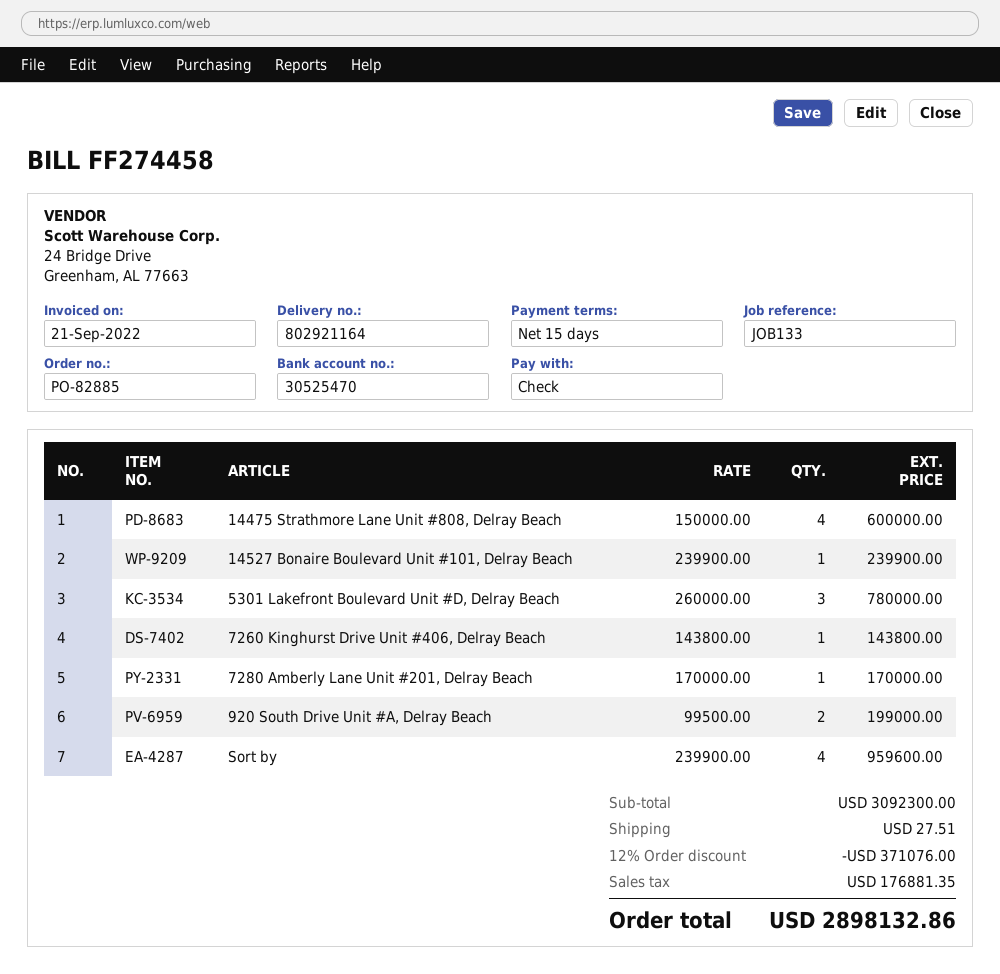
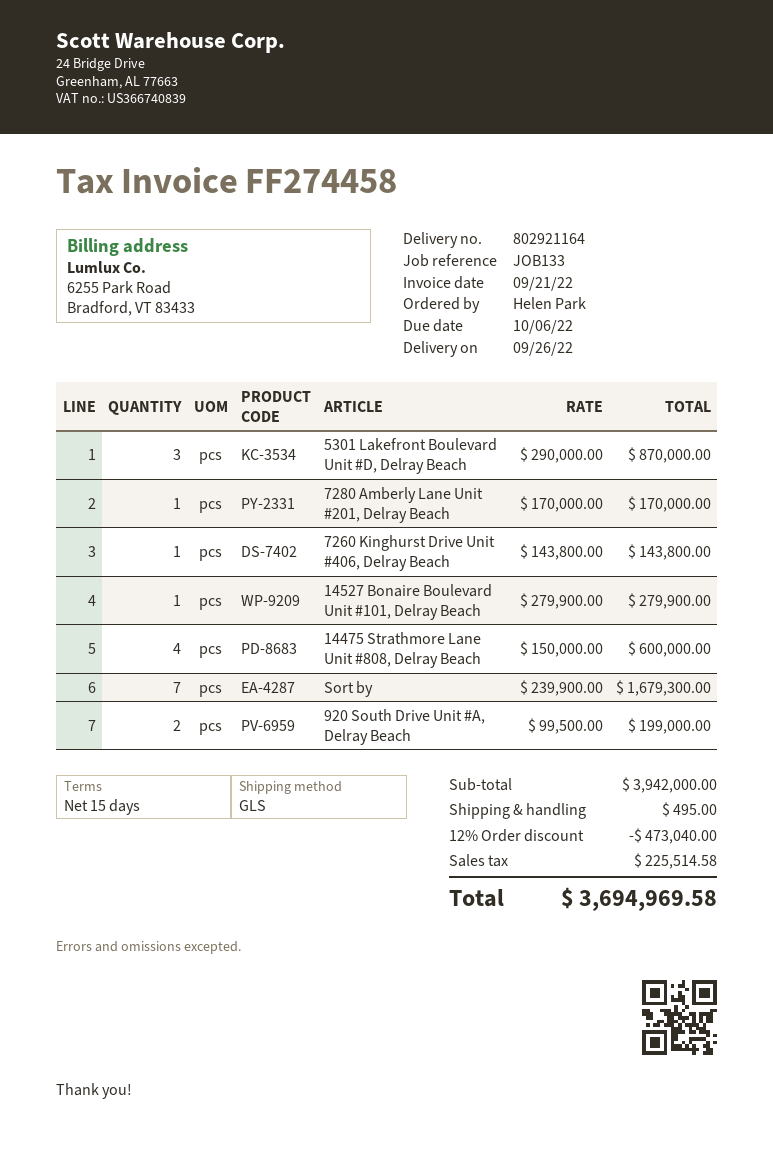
14527 Bonaire Boulevard Unit #101, Delray Beach: 1 x 239900.00 = 239900.00 -> 1 x 279900.00 = 279900.00
5301 Lakefront Boulevard Unit #D, Delray Beach: 3 x 260000.00 = 780000.00 -> 3 x 290000.00 = 870000.00
Sort by: 4 x 239900.00 = 959600.00 -> 7 x 239900.00 = 1679300.00
subtotal: 3092300.00 -> 3942000.00
discount: 12% = 371076.00 -> 12% = 473040.00
shipping: 27.51 -> 495.00
tax: 176881.35 -> 225514.58
total: 2898132.86 -> 3694969.58

